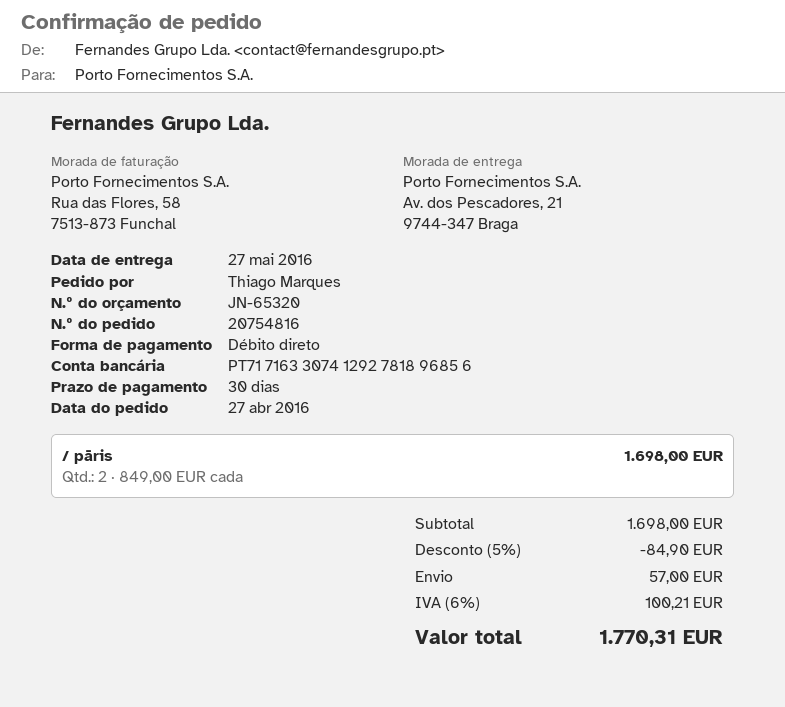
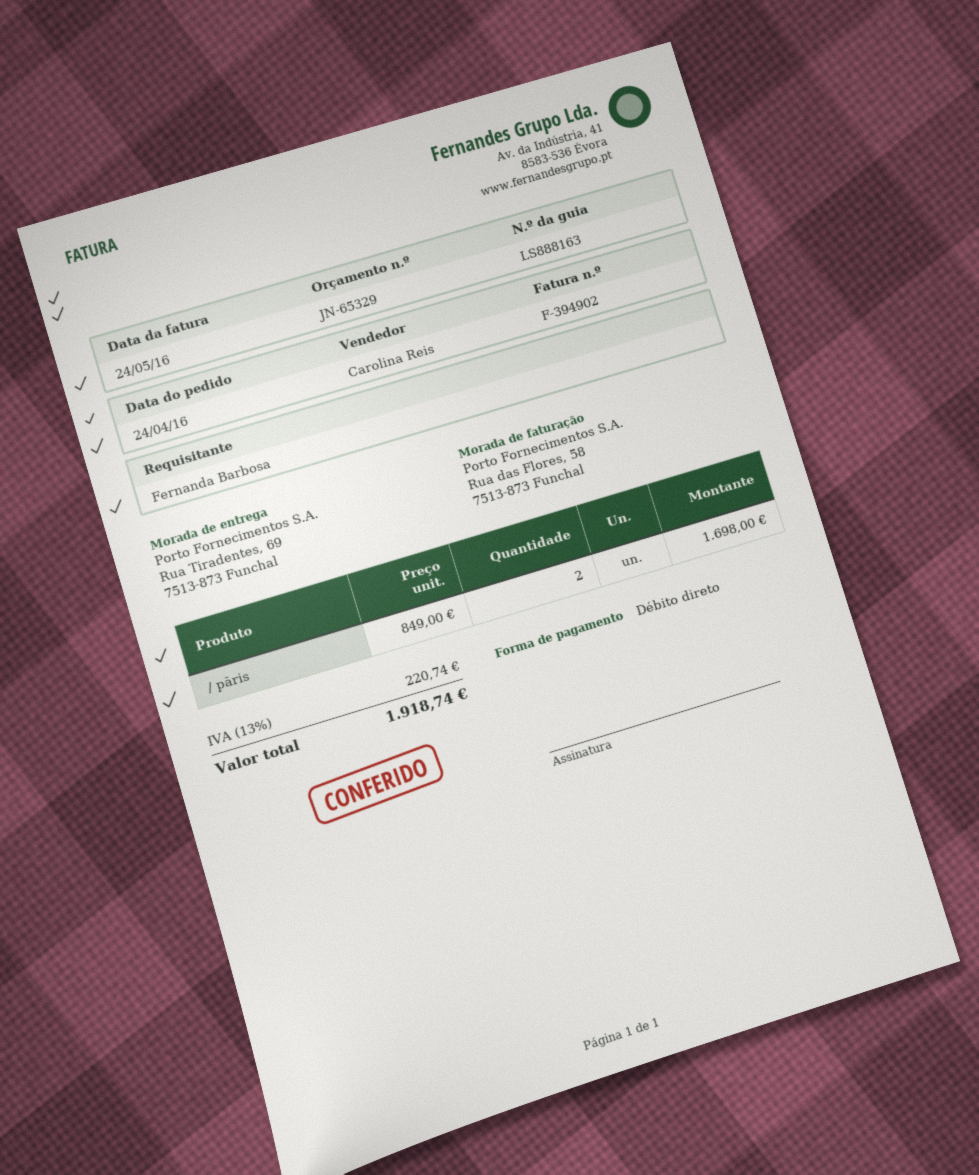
quote number: JN-65320 -> JN-65329
order date: 2016-04-27 -> 2016-04-24
ordered by: Thiago Marques -> Fernanda Barbosa
ship to: Av. dos Pescadores, 21, 9744-347 Braga -> Rua Tiradentes, 69, 7513-873 Funchal
discount: 5% = 84.90 -> none
shipping: 57.00 -> none
tax: 6% = 100.21 -> 13% = 220.74
total: 1770.31 -> 1918.74

